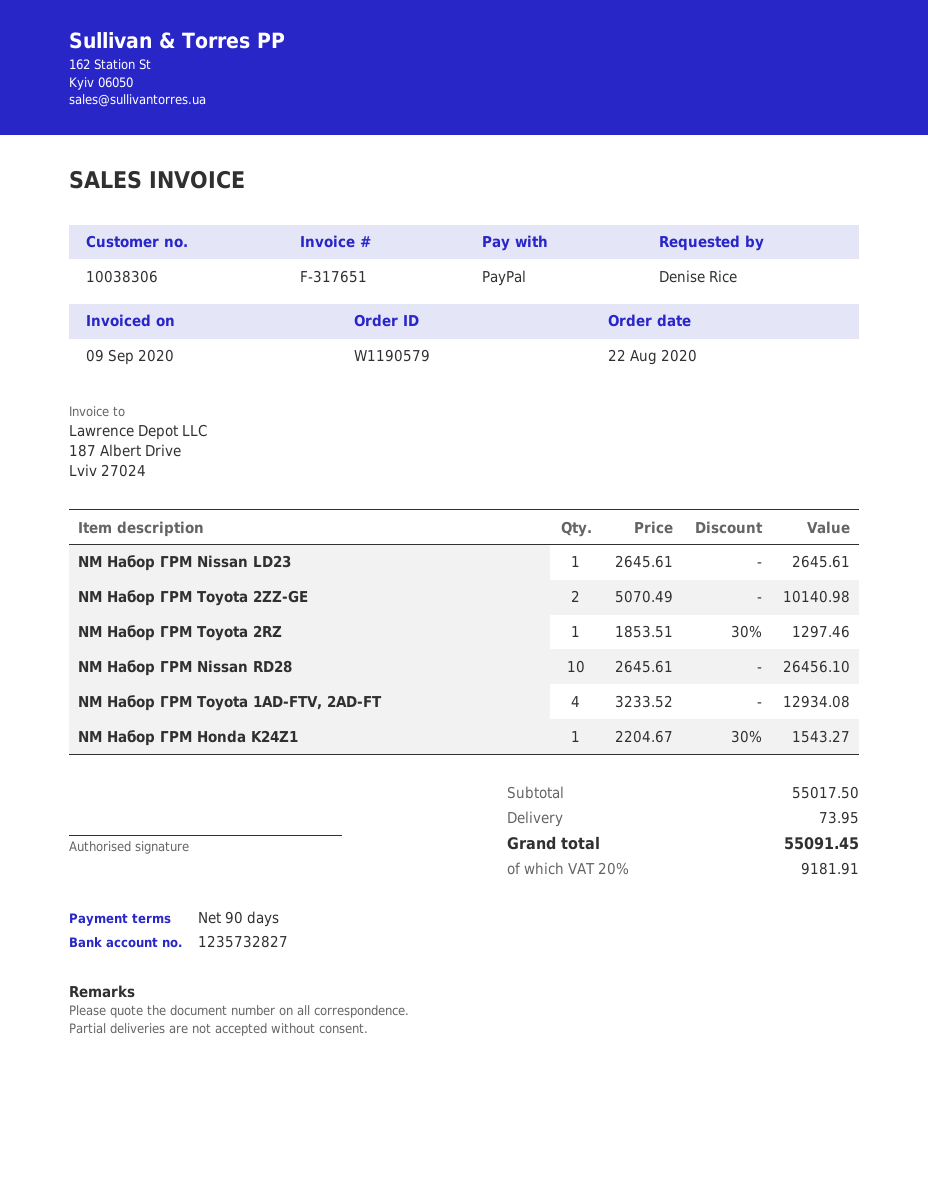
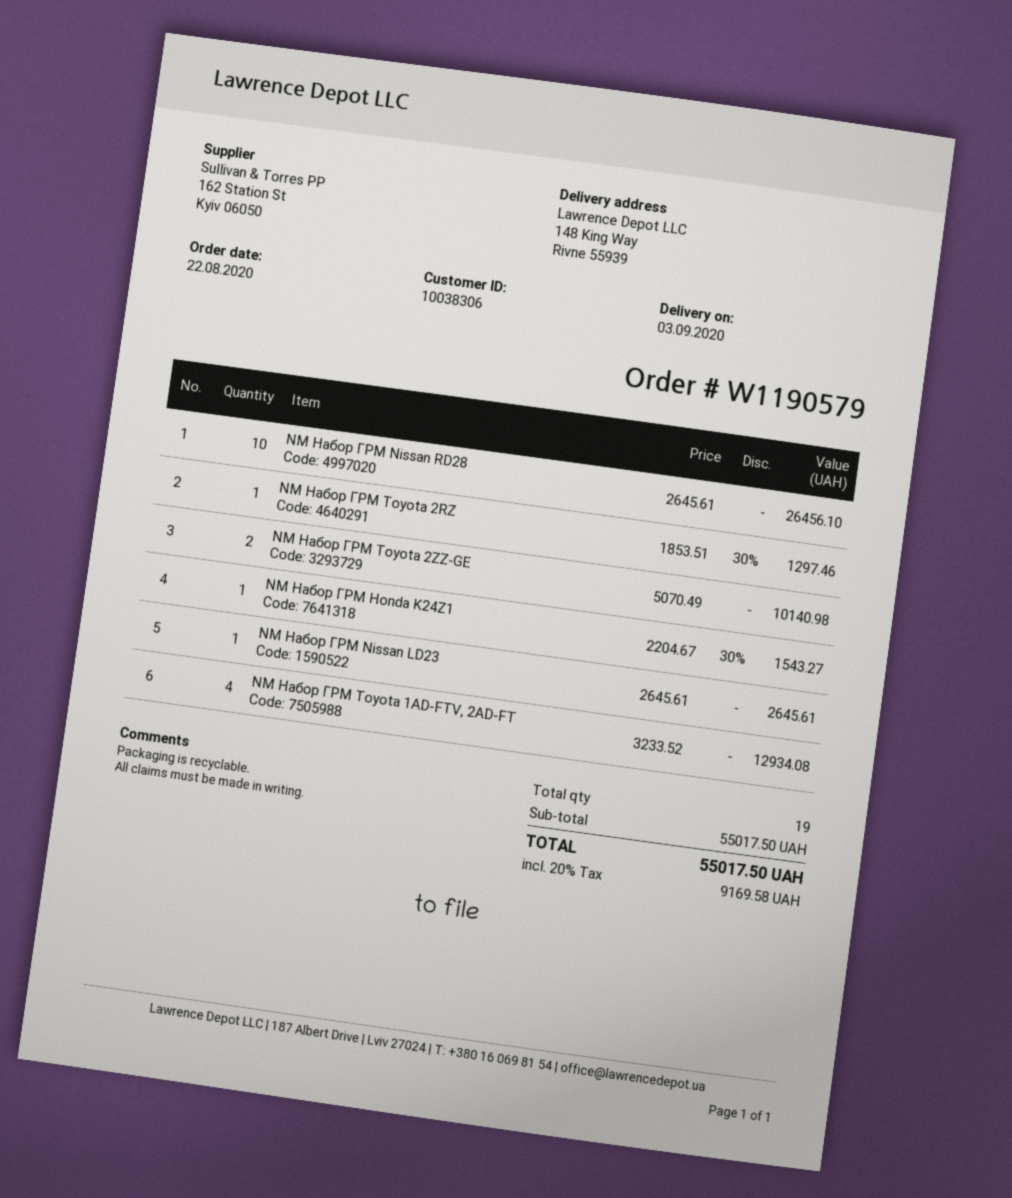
shipping: 73.95 -> none
tax: 20% = 9181.91 -> 20% = 9169.58
total: 55091.45 -> 55017.50

